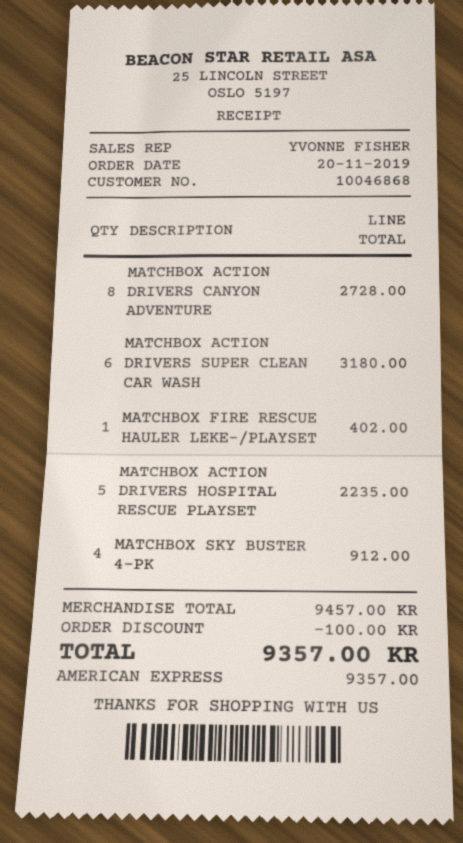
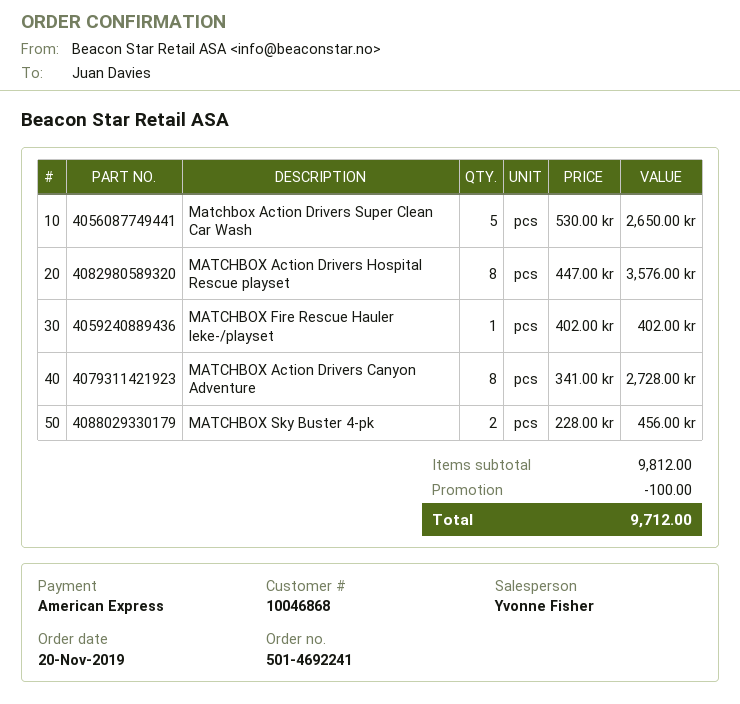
MATCHBOX ACTION DRIVERS SUPER CLEAN CAR WASH: 6 for 3180.00 -> 5 for 2650.00
MATCHBOX ACTION DRIVERS HOSPITAL RESCUE PLAYSET: 5 for 2235.00 -> 8 for 3576.00
MATCHBOX SKY BUSTER 4-PK: 4 for 912.00 -> 2 for 456.00
subtotal: 9457.00 -> 9812.00
total: 9357.00 -> 9712.00

